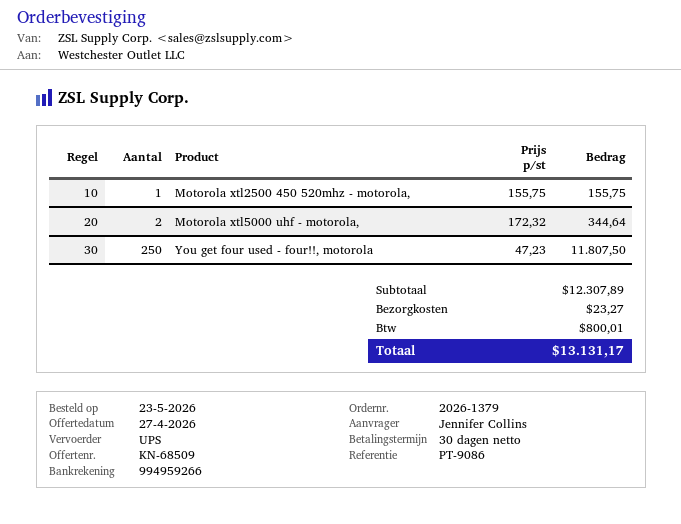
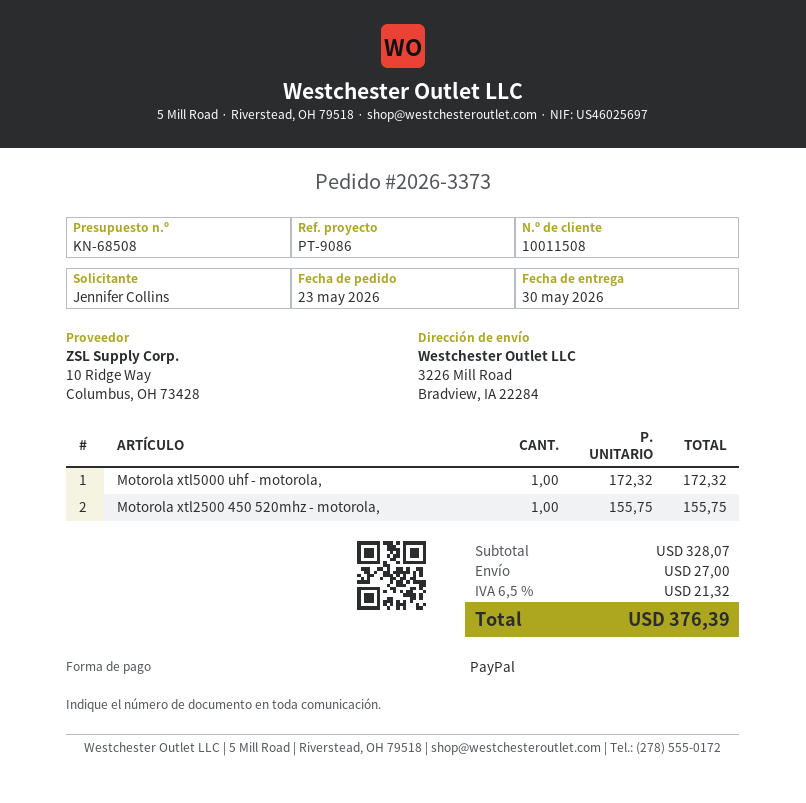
quote number: KN-68509 -> KN-68508
order number: 2026-1379 -> 2026-3373
Motorola xtl5000 uhf - motorola,: 2 x 172.32 = 344.64 -> 1 x 172.32 = 172.32
You get four used - four!!, motorola: 250 x 47.23 = 11807.50 -> none
subtotal: 12307.89 -> 328.07
shipping: 23.27 -> 27.00
tax: 800.01 -> 21.32
total: 13131.17 -> 376.39

